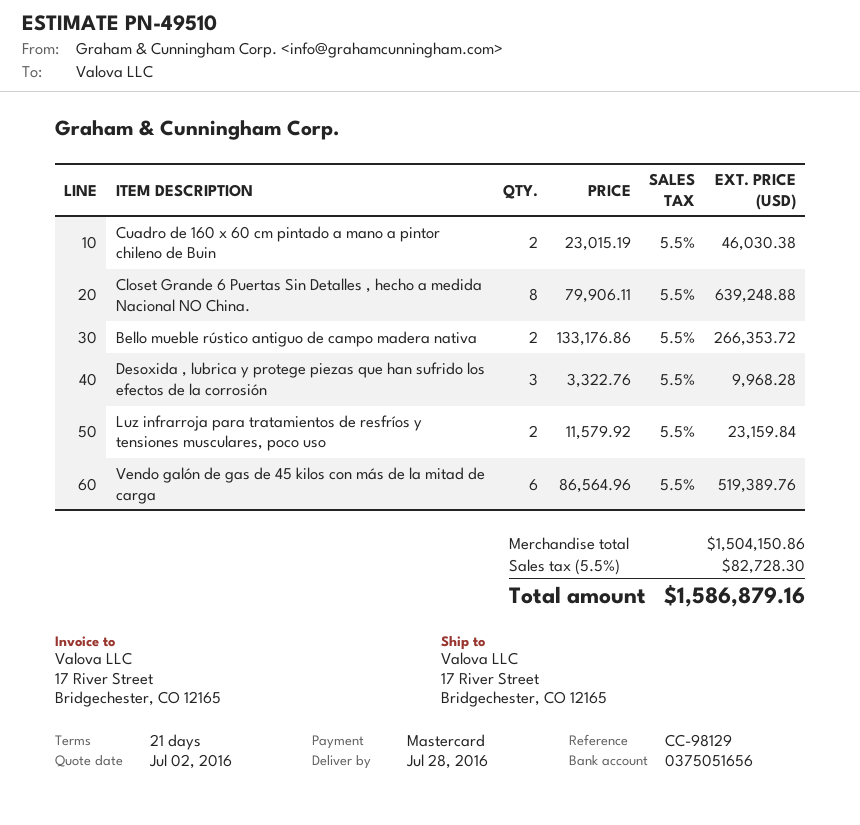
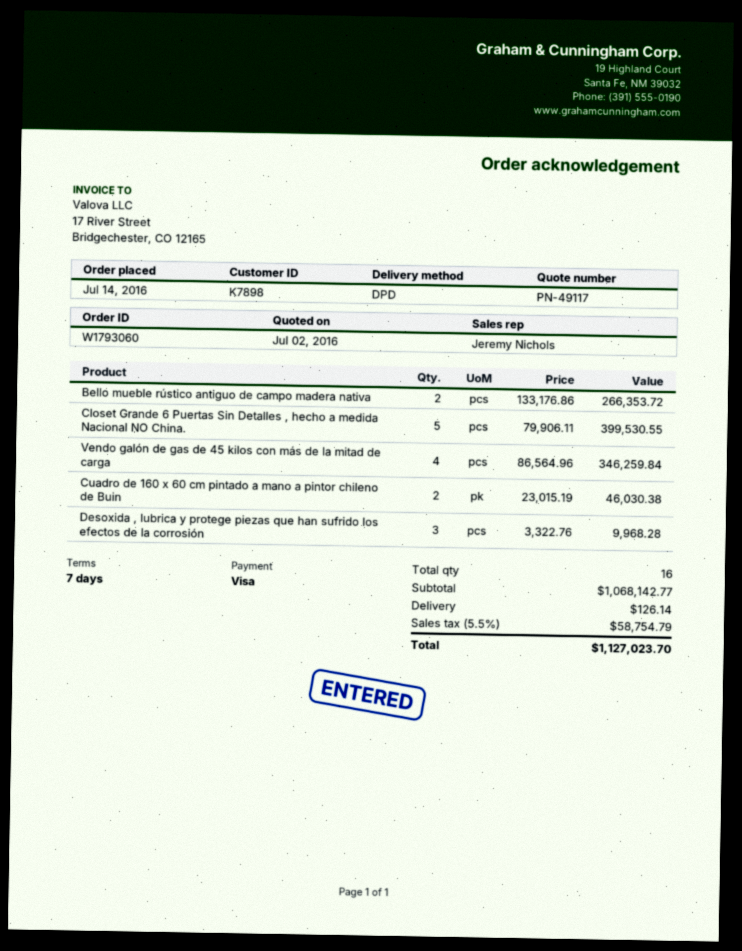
quote number: PN-49510 -> PN-49117
payment terms: 21 days -> 7 days
payment method: Mastercard -> Visa
Closet Grande 6 Puertas Sin Detalles , hecho a medida Nacional NO China.: 8 x 79906.11 = 639248.88 -> 5 x 79906.11 = 399530.55
Luz infrarroja para tratamientos de resfríos y tensiones musculares, poco uso: 2 x 11579.92 = 23159.84 -> none
Vendo galón de gas de 45 kilos con más de la mitad de carga: 6 x 86564.96 = 519389.76 -> 4 x 86564.96 = 346259.84
subtotal: 1504150.86 -> 1068142.77
shipping: none -> 126.14
tax: 5.5% = 82728.30 -> 5.5% = 58754.79
total: 1586879.16 -> 1127023.70

